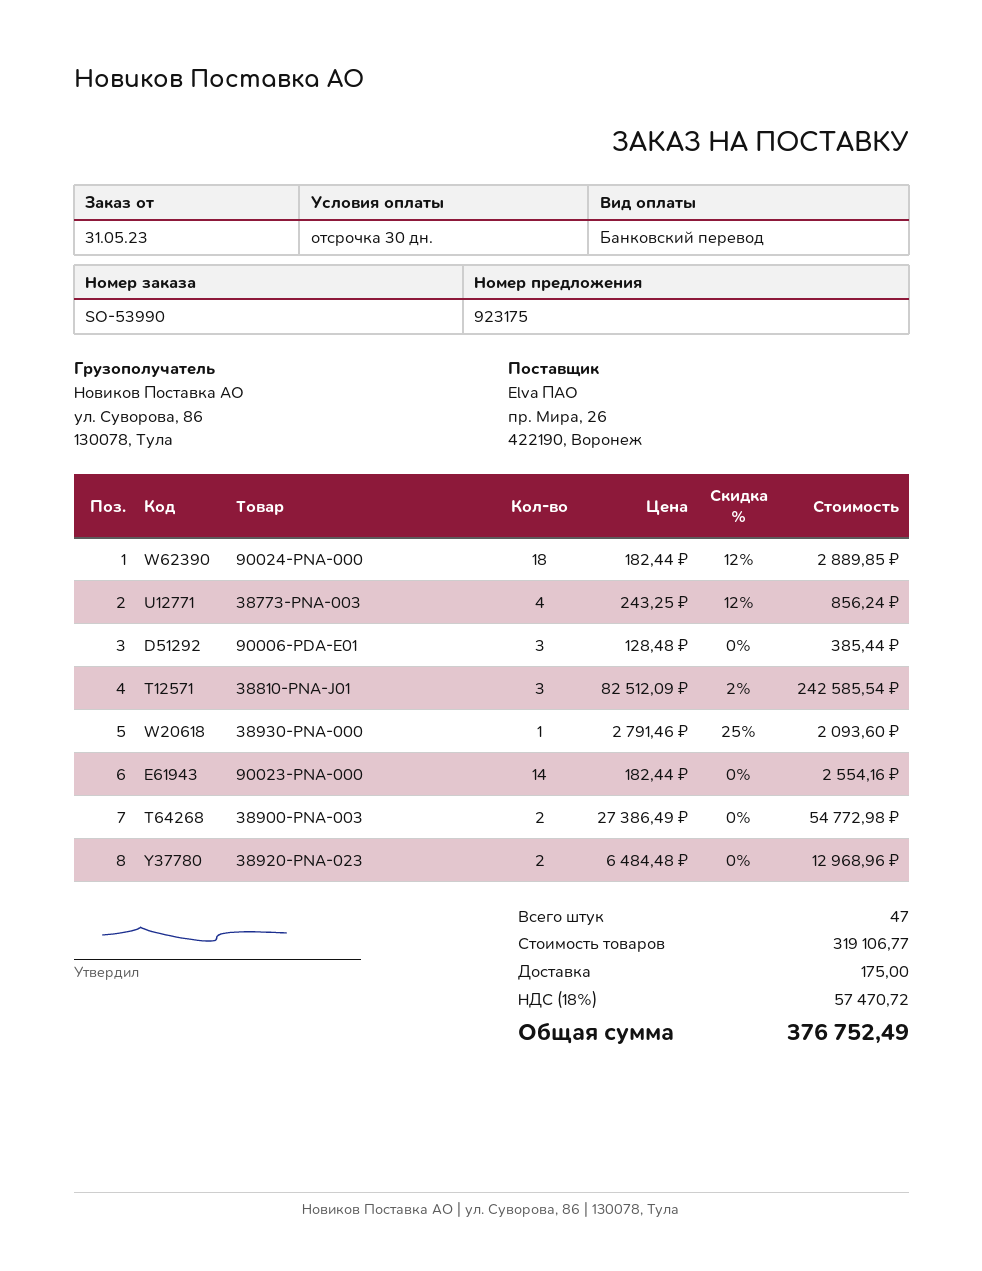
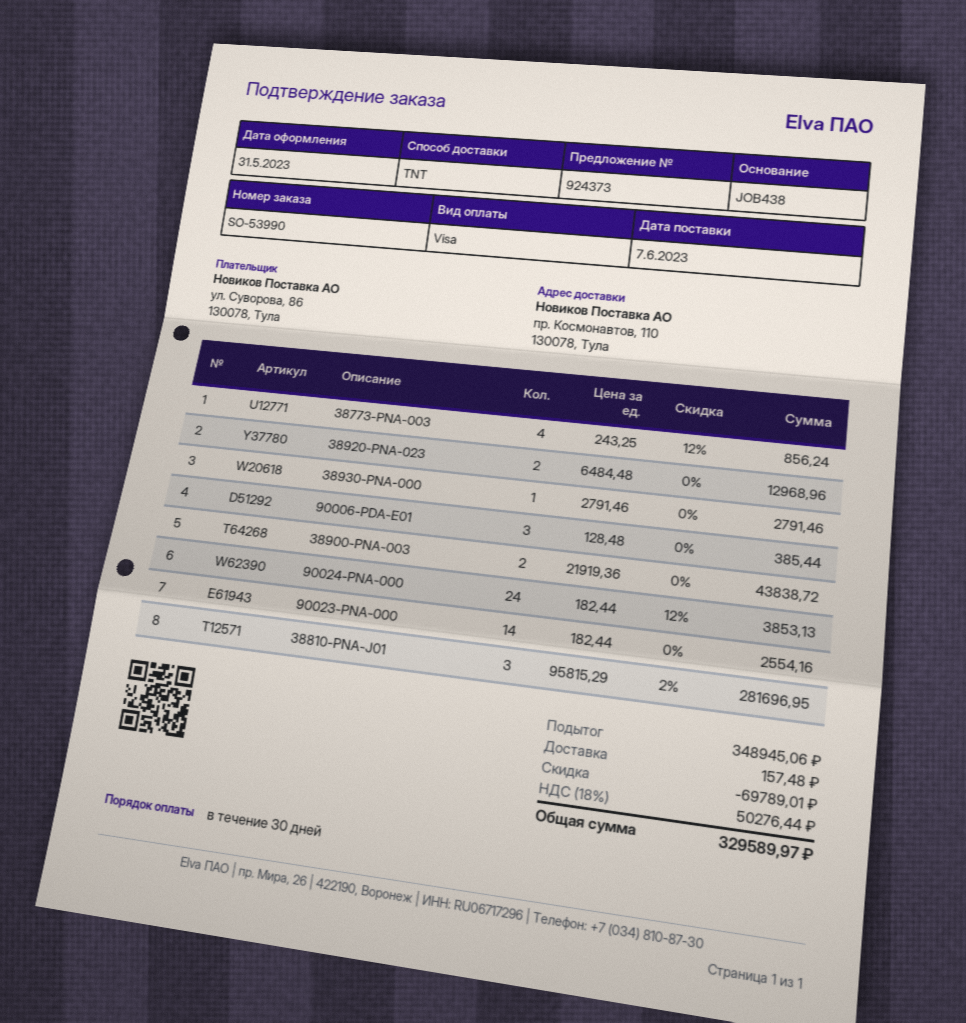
quote number: 923175 -> 924373
payment method: bank transfer -> Visa
ship to: ул. Суворова, 86, 130078, Тула -> пр. Космонавтов, 110, 130078, Тула
90024-PNA-000: 18 x 182.44 - 12% = 2889.85 -> 24 x 182.44 - 12% = 3853.13
38810-PNA-J01: 3 x 82512.09 - 2% = 242585.54 -> 3 x 95815.29 - 2% = 281696.95
38930-PNA-000: 1 x 2791.46 - 25% = 2093.60 -> 1 x 2791.46 = 2791.46
38900-PNA-003: 2 x 27386.49 = 54772.98 -> 2 x 21919.36 = 43838.72
subtotal: 319106.77 -> 348945.06
discount: none -> 69789.01
shipping: 175.00 -> 157.48
tax: 18% = 57470.72 -> 18% = 50276.44
total: 376752.49 -> 329589.97

